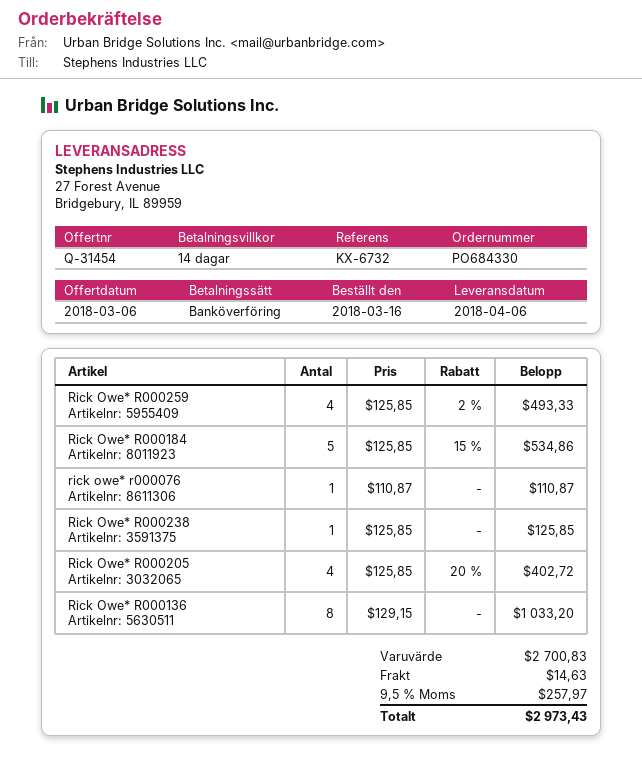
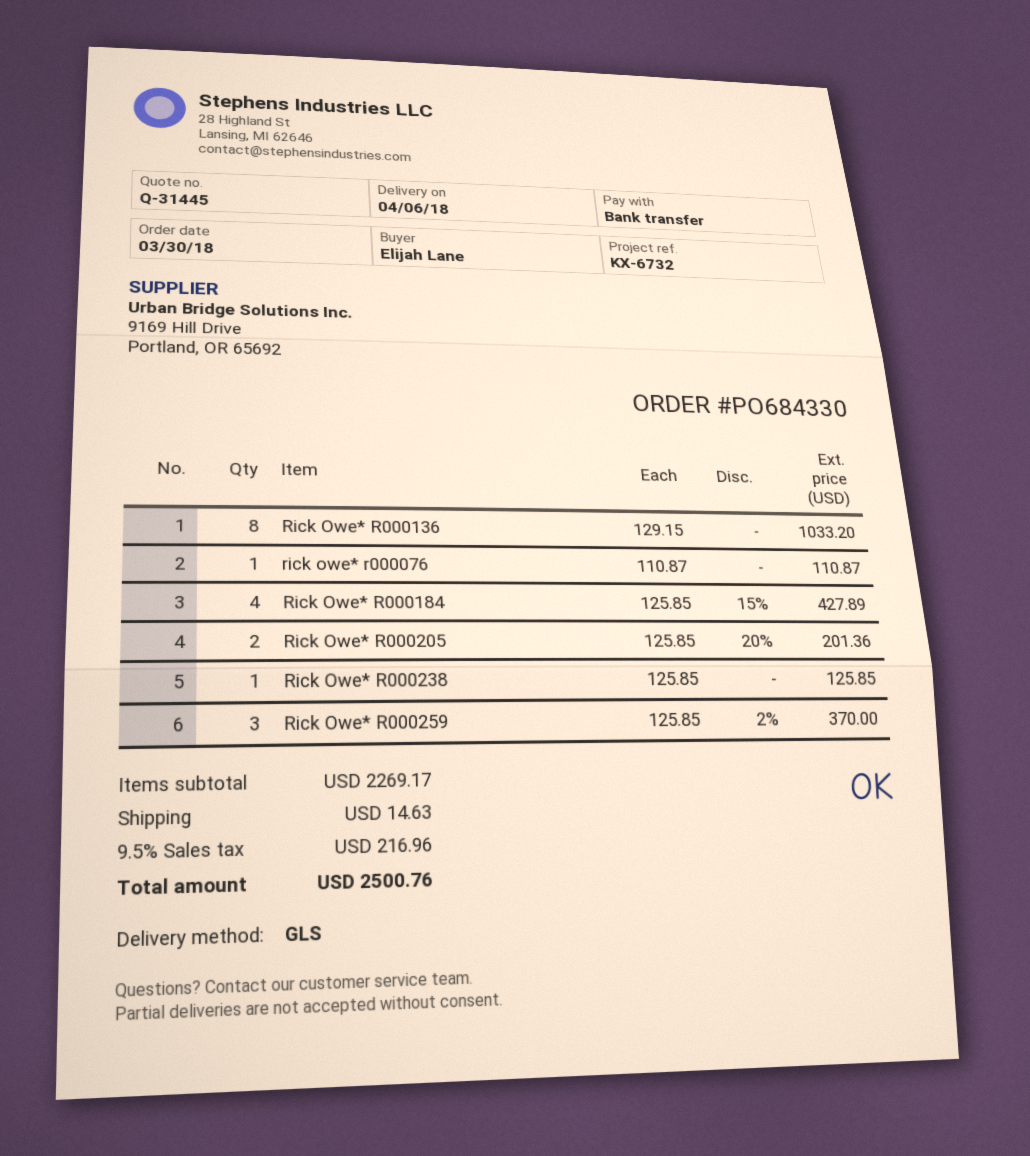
quote number: Q-31454 -> Q-31445
order date: 2018-03-16 -> 2018-03-30
Rick Owe* R000259: 4 x 125.85 - 2% = 493.33 -> 3 x 125.85 - 2% = 370.00
Rick Owe* R000184: 5 x 125.85 - 15% = 534.86 -> 4 x 125.85 - 15% = 427.89
Rick Owe* R000205: 4 x 125.85 - 20% = 402.72 -> 2 x 125.85 - 20% = 201.36
subtotal: 2700.83 -> 2269.17
tax: 9.5% = 257.97 -> 9.5% = 216.96
total: 2973.43 -> 2500.76

